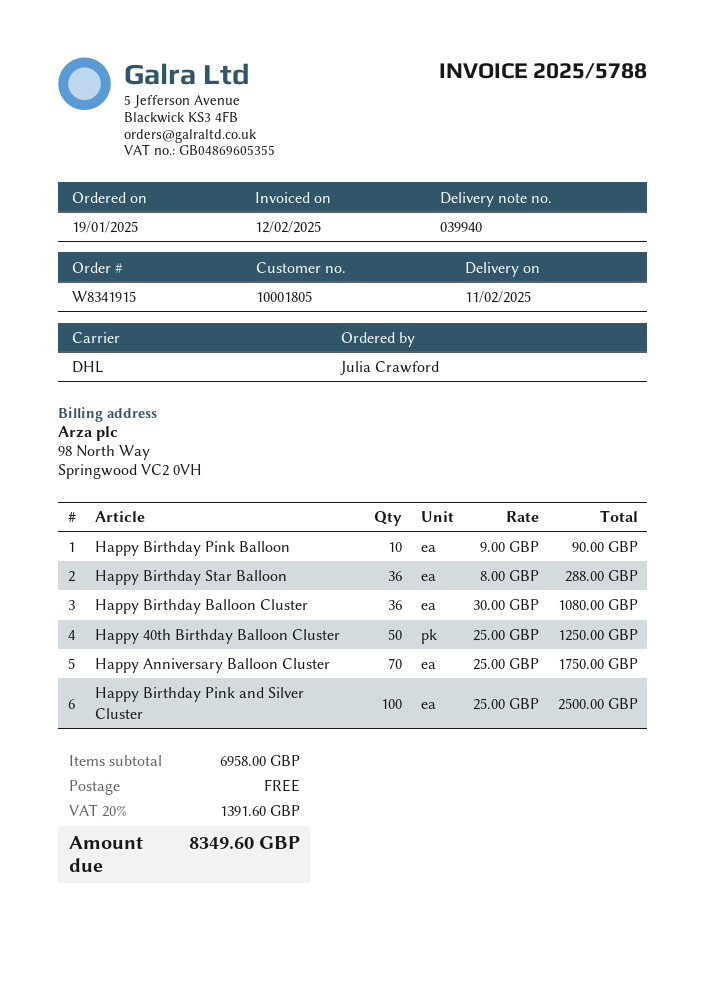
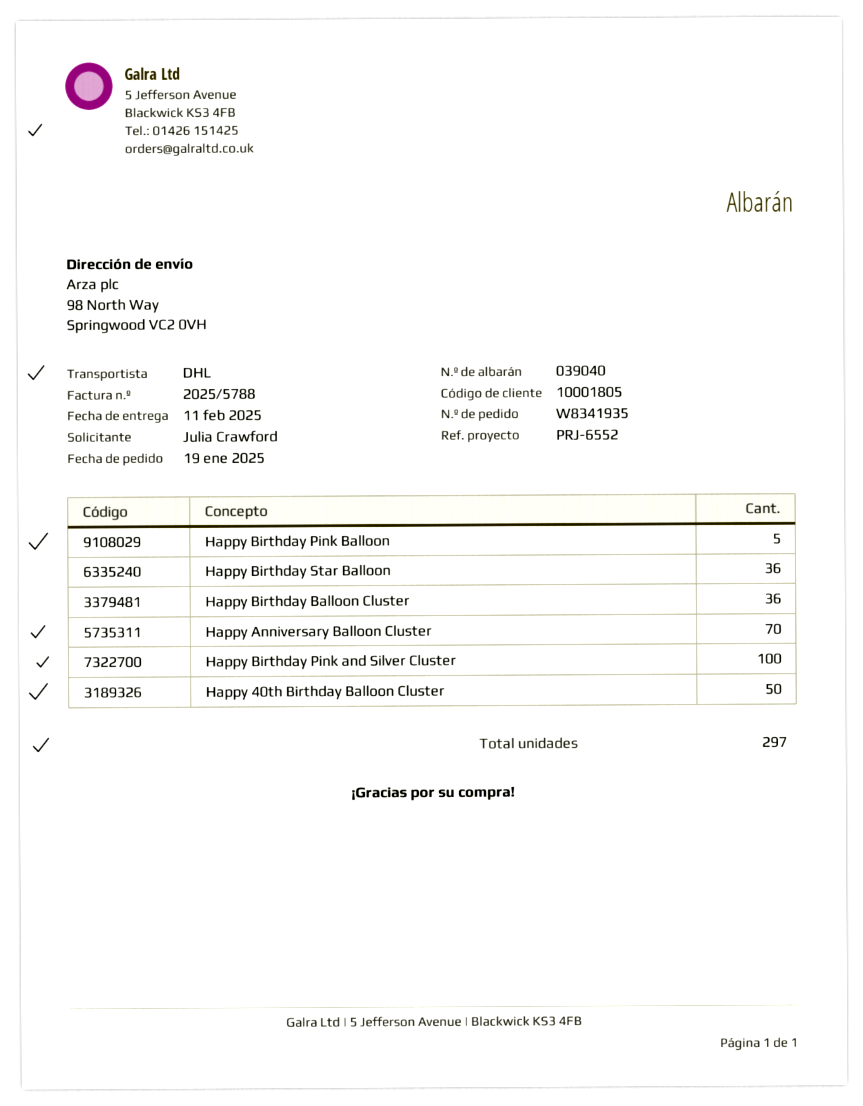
order number: W8341915 -> W8341935
delivery note number: 039940 -> 039040
Happy Birthday Pink Balloon: 10 -> 5

